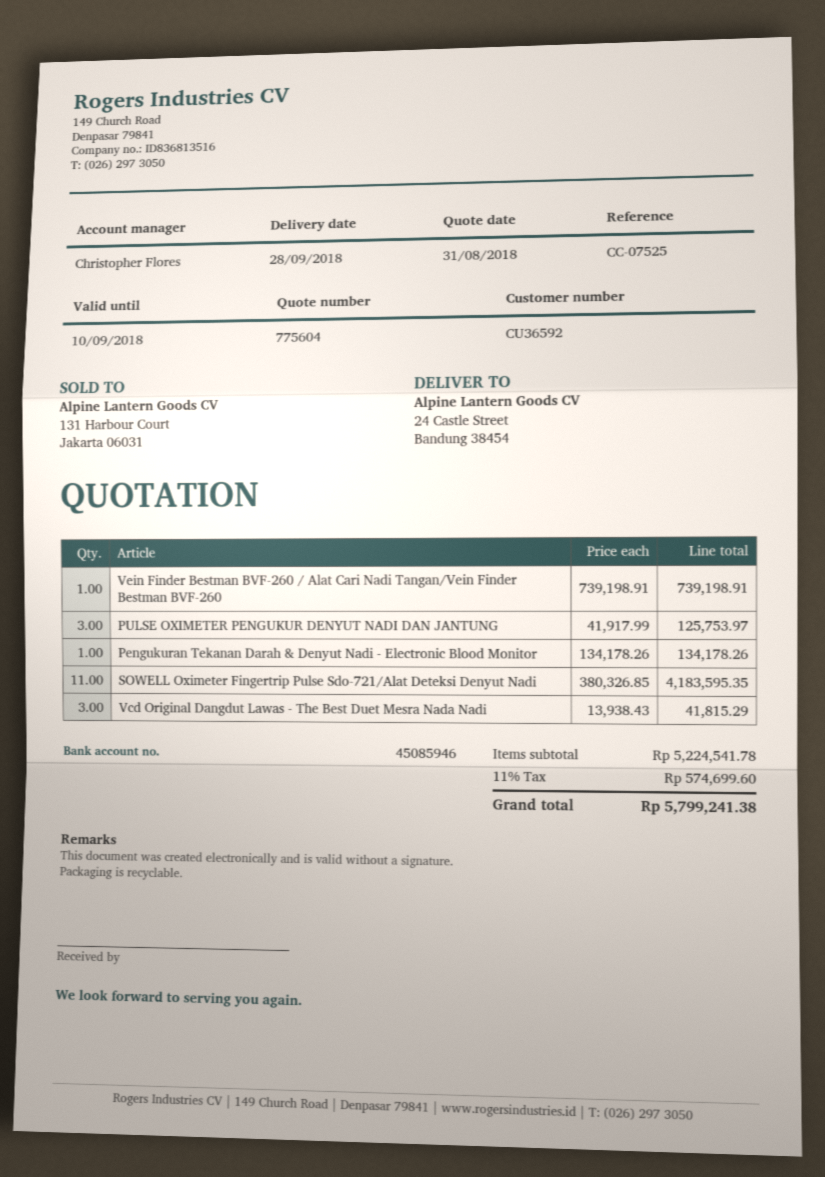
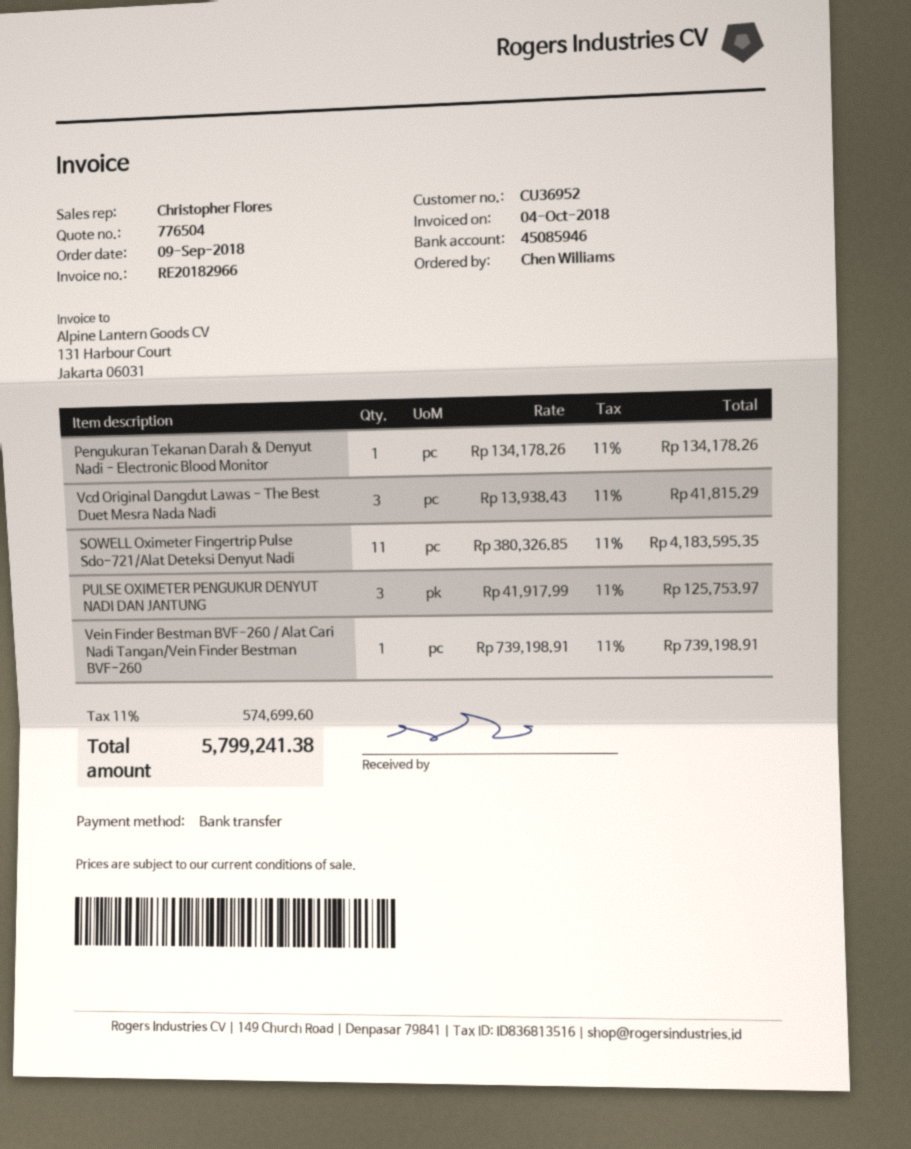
quote number: 775604 -> 776504
customer number: CU36592 -> CU36952

